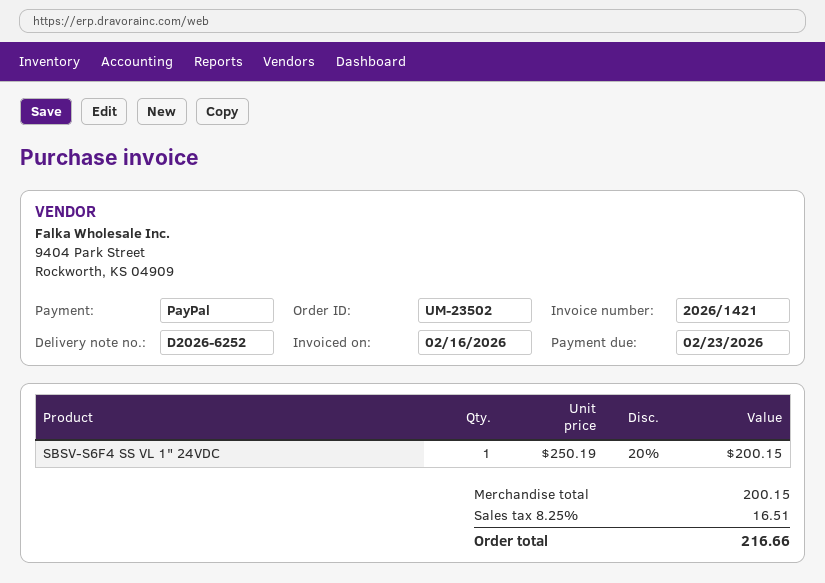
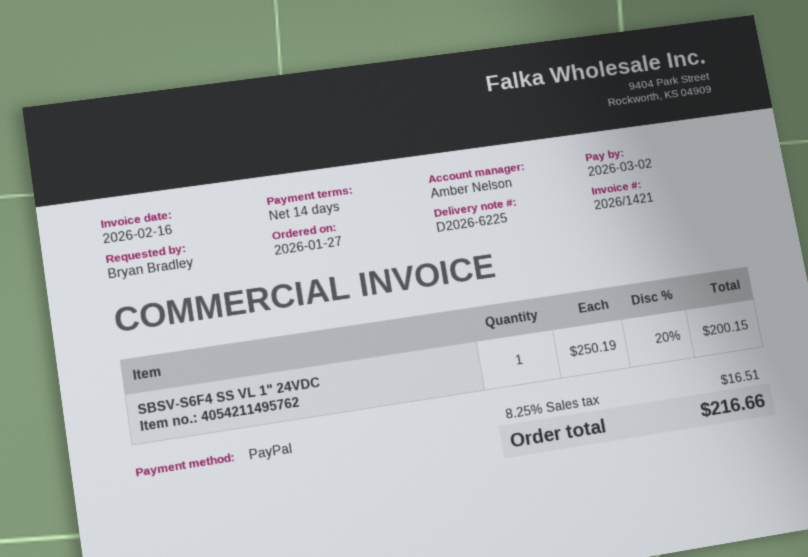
delivery note number: D2026-6252 -> D2026-6225
due date: 2026-02-23 -> 2026-03-02

